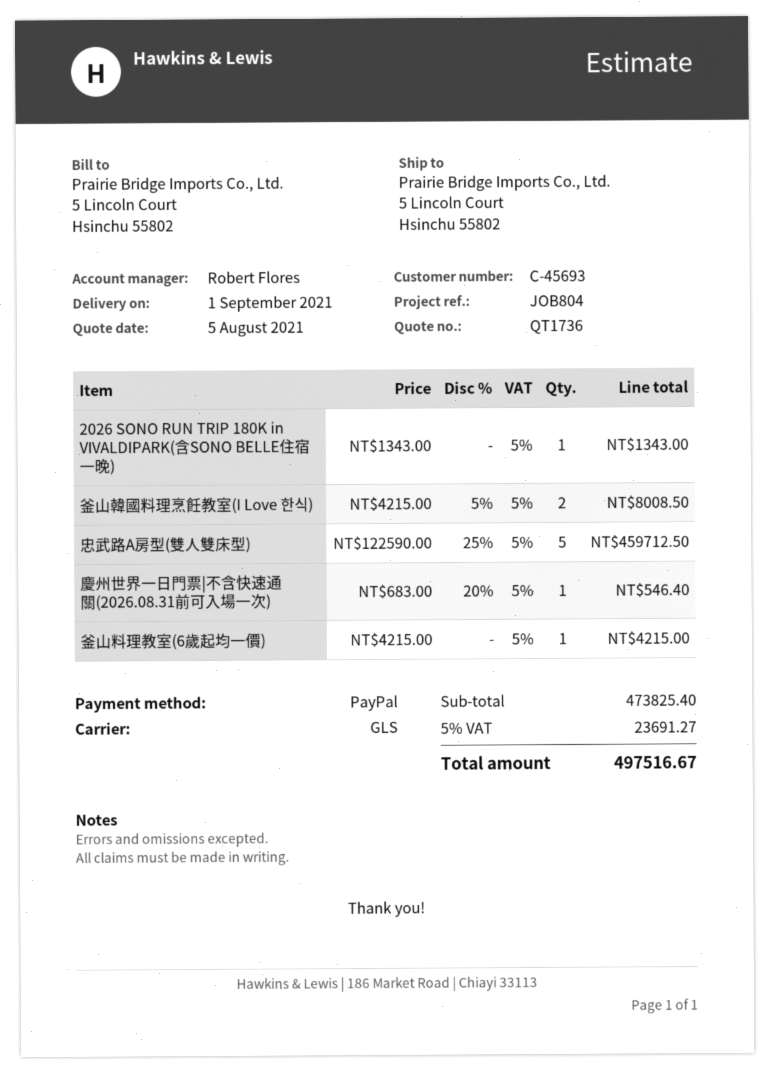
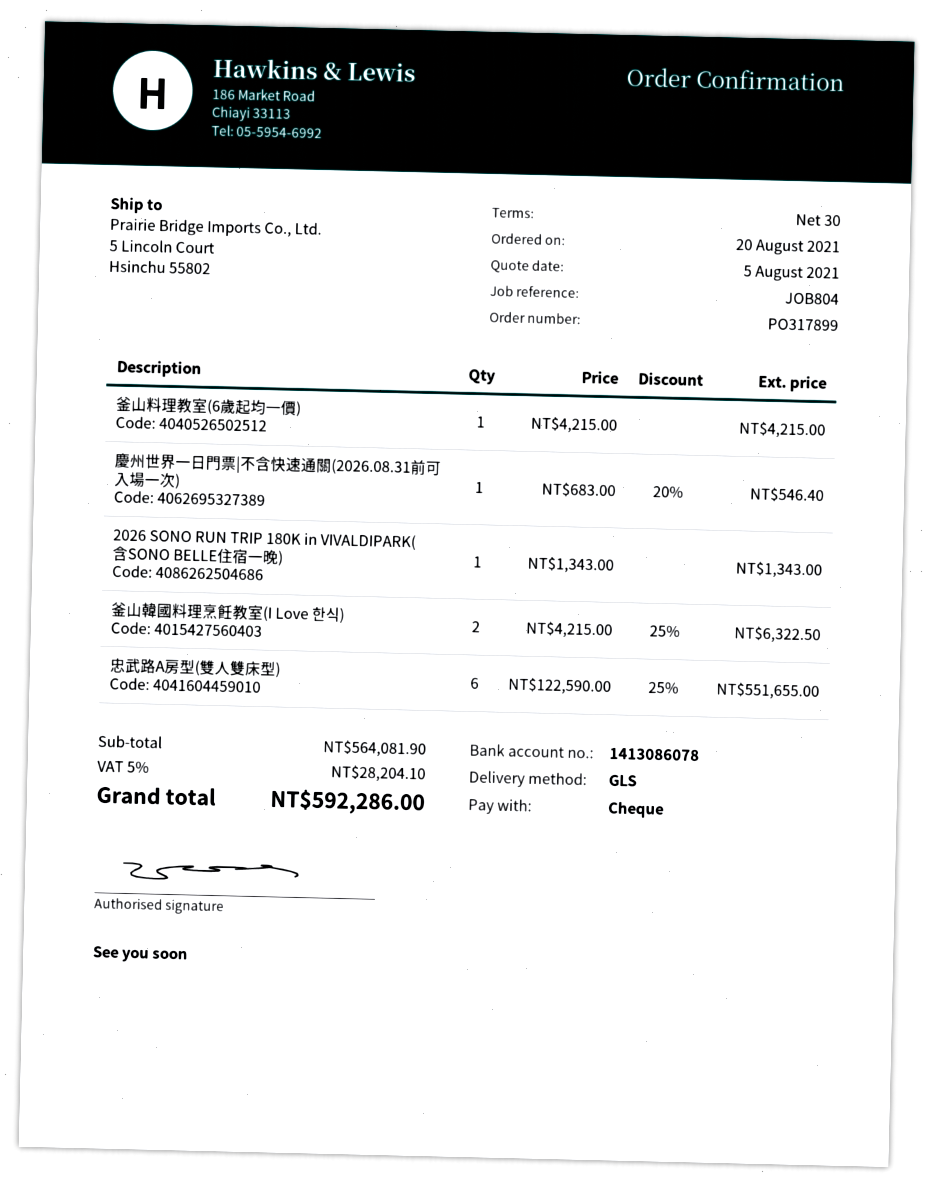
payment method: PayPal -> cheque
釜山韓國料理烹飪教室(I Love 한식): 2 x 4215.00 - 5% = 8008.50 -> 2 x 4215.00 - 25% = 6322.50
忠武路A房型(雙人雙床型): 5 x 122590.00 - 25% = 459712.50 -> 6 x 122590.00 - 25% = 551655.00
subtotal: 473825.40 -> 564081.90
tax: 5% = 23691.27 -> 5% = 28204.10
total: 497516.67 -> 592286.00

